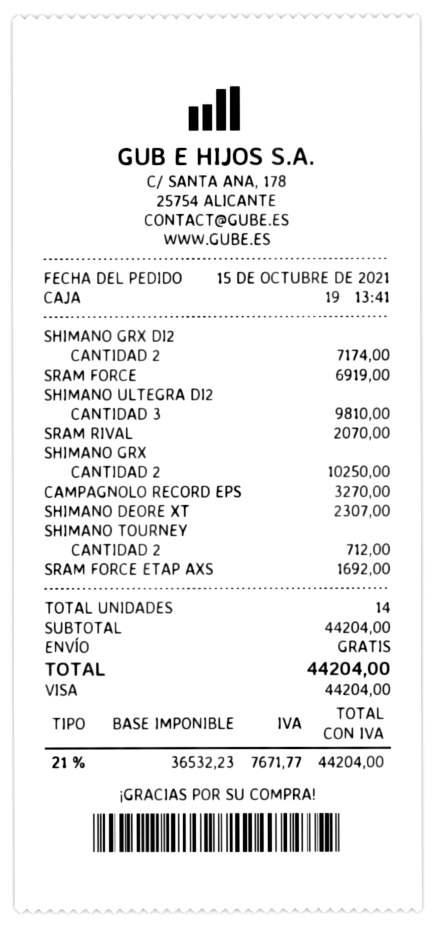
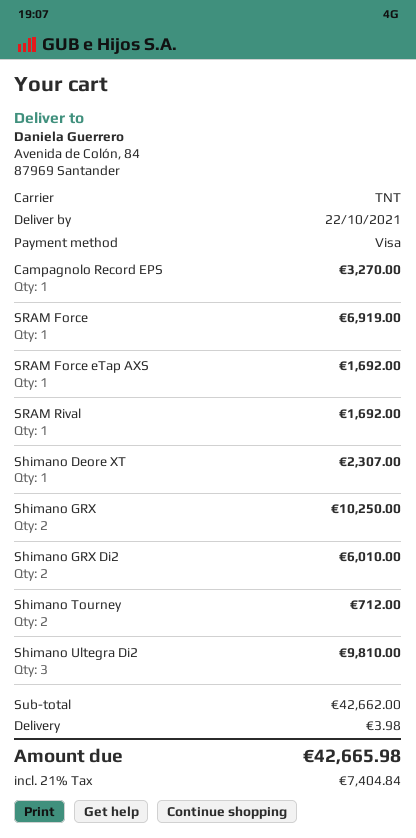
SHIMANO GRX DI2: 2 for 7174.00 -> 2 for 6010.00
SRAM RIVAL: 1 for 2070.00 -> 1 for 1692.00
subtotal: 44204.00 -> 42662.00
shipping: 0.00 -> 3.98
tax: 21% = 7671.77 -> 21% = 7404.84
total: 44204.00 -> 42665.98

